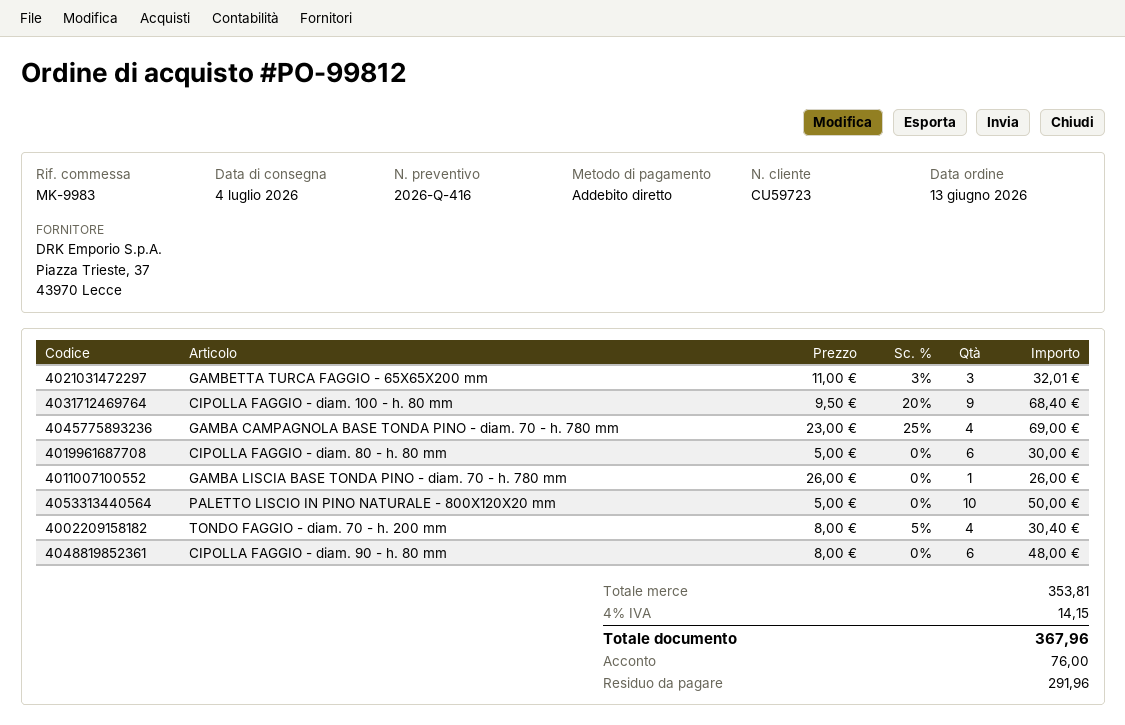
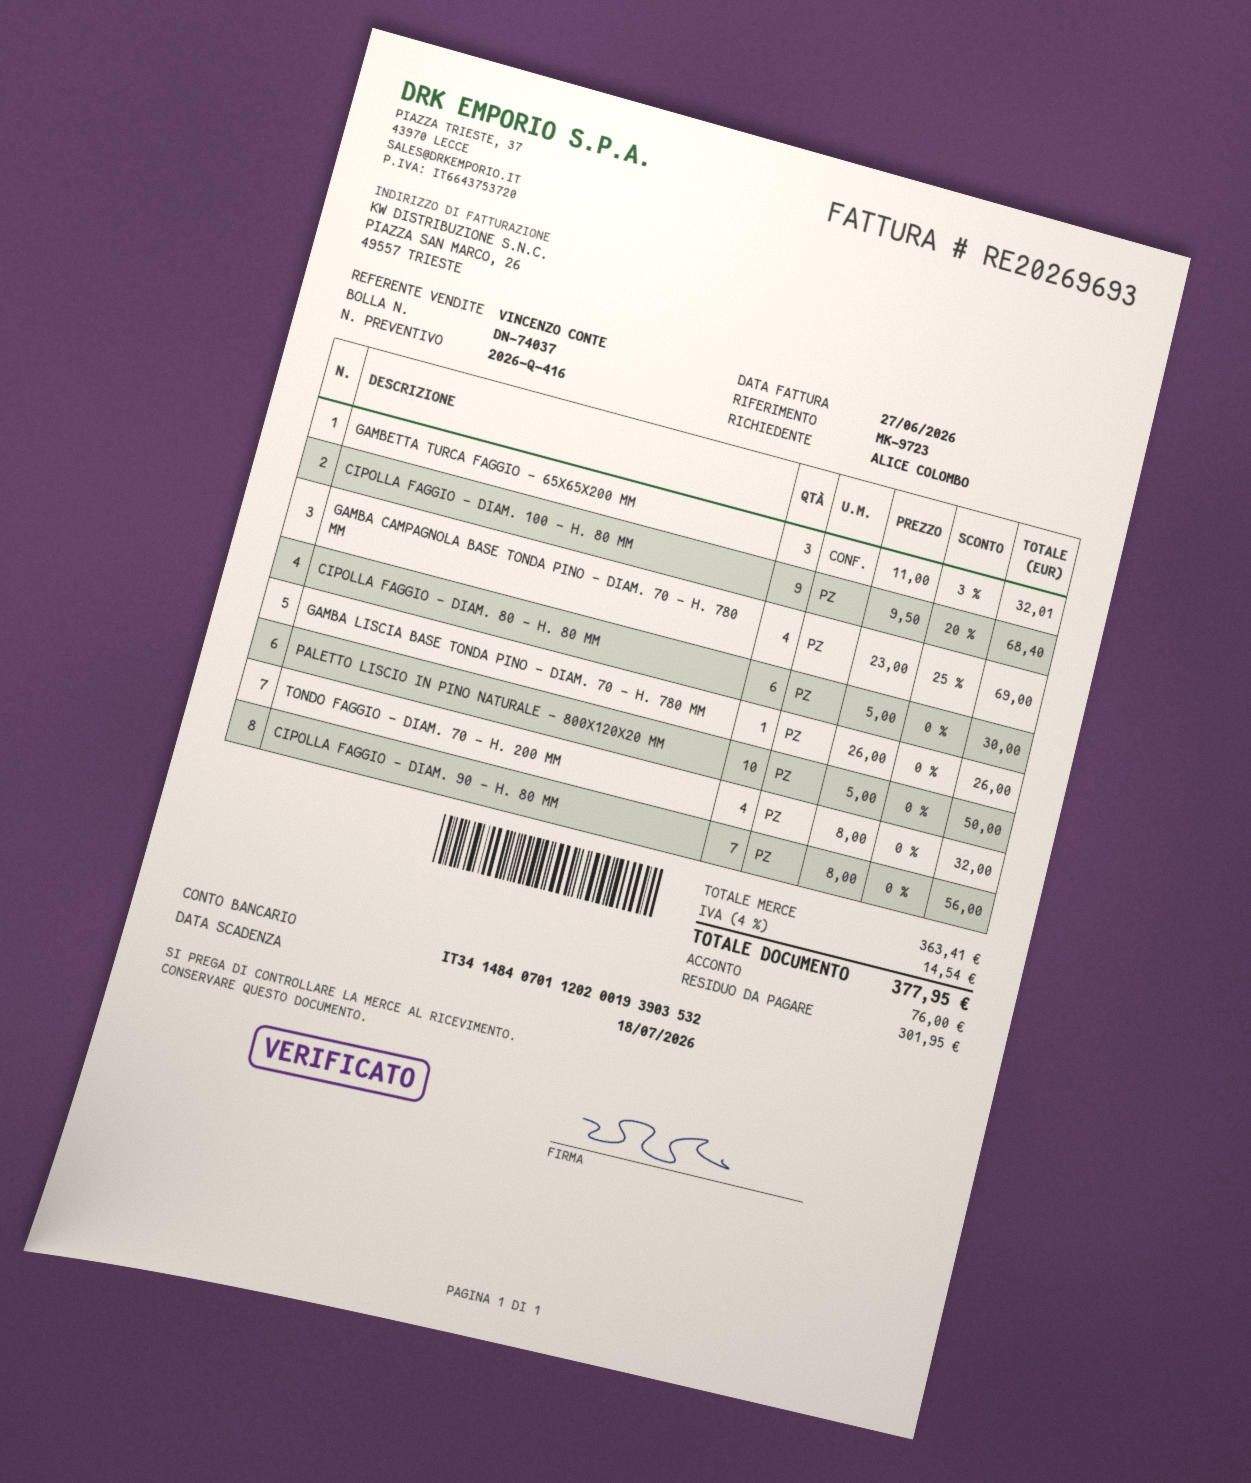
reference: MK-9983 -> MK-9723
TONDO FAGGIO - diam. 70 - h. 200 mm: 4 x 8.00 - 5% = 30.40 -> 4 x 8.00 = 32.00
CIPOLLA FAGGIO - diam. 90 - h. 80 mm: 6 x 8.00 = 48.00 -> 7 x 8.00 = 56.00
subtotal: 353.81 -> 363.41
tax: 4% = 14.15 -> 4% = 14.54
total: 367.96 -> 377.95
balance: 291.96 -> 301.95

